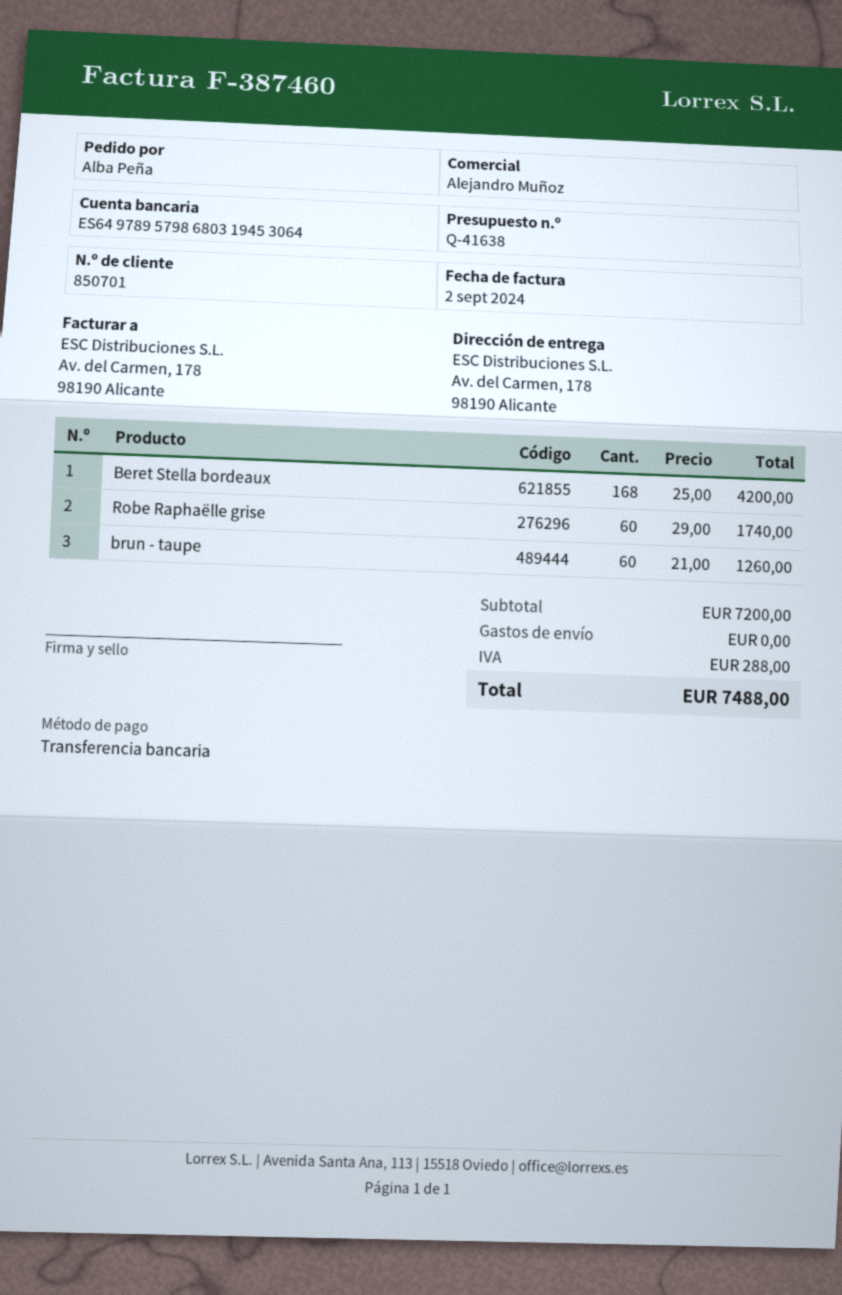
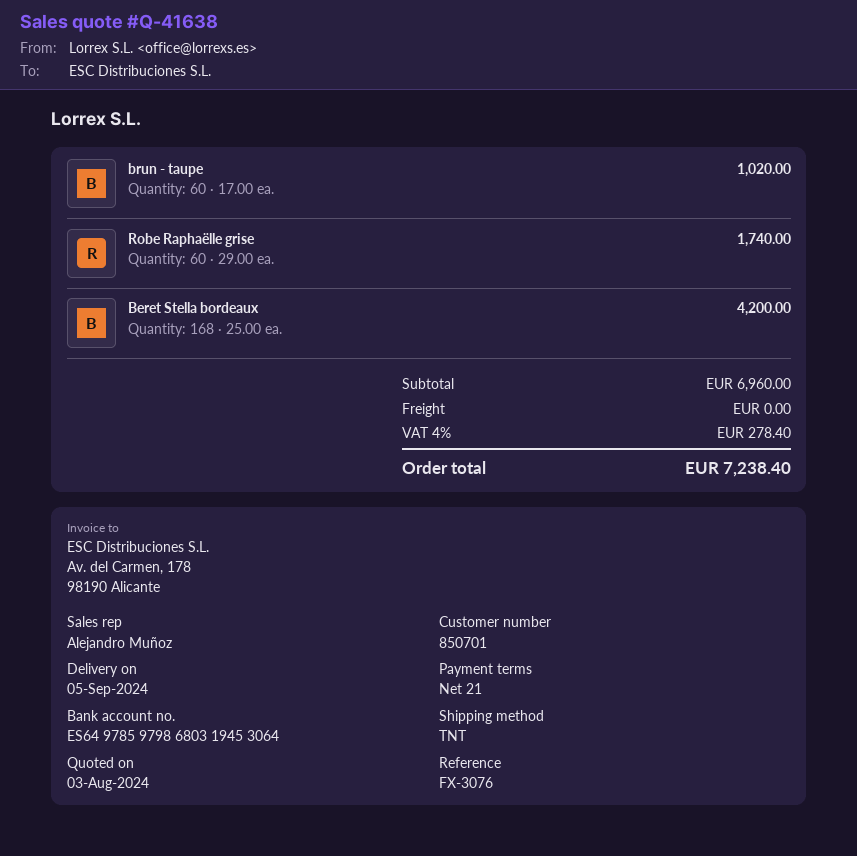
bank account: ES6497895798680319453064 -> ES6497859798680319453064
brun - taupe: 60 x 21.00 = 1260.00 -> 60 x 17.00 = 1020.00
subtotal: 7200.00 -> 6960.00
tax: 288.00 -> 278.40
total: 7488.00 -> 7238.40

